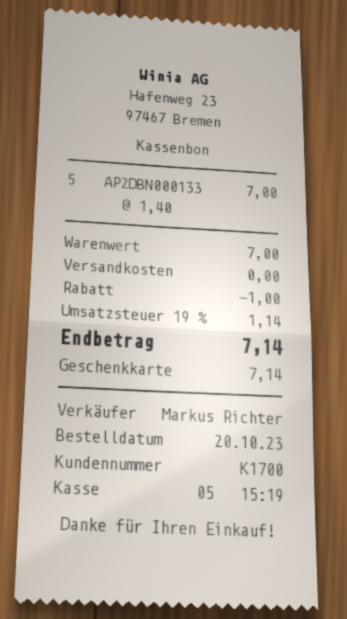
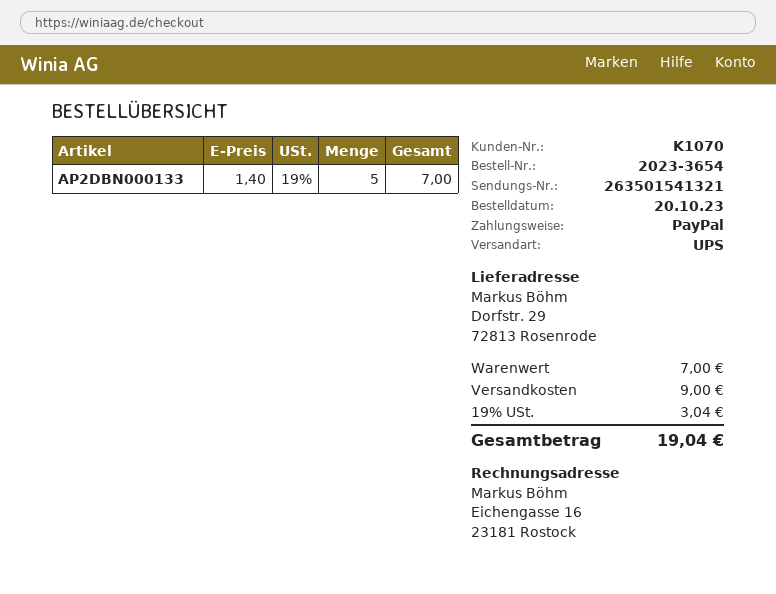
customer number: K1700 -> K1070
payment method: gift card -> PayPal
discount: 1.00 -> none
shipping: 0.00 -> 9.00
tax: 19% = 1.14 -> 19% = 3.04
total: 7.14 -> 19.04

